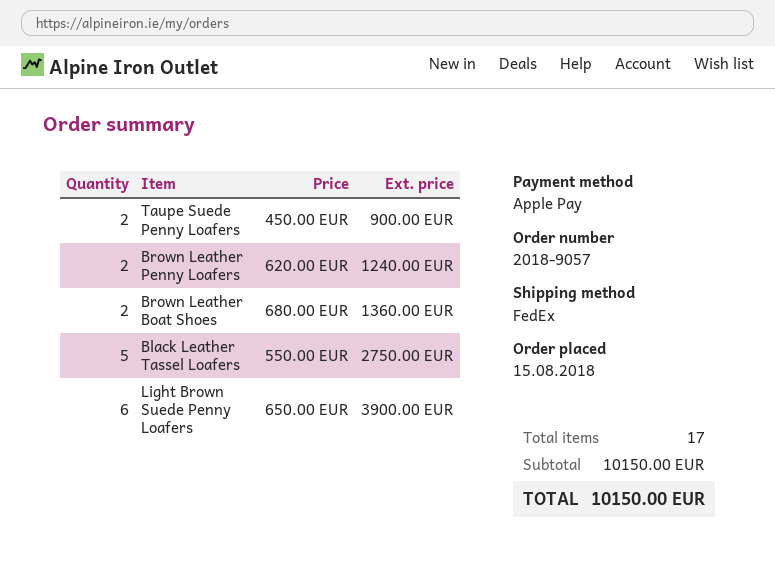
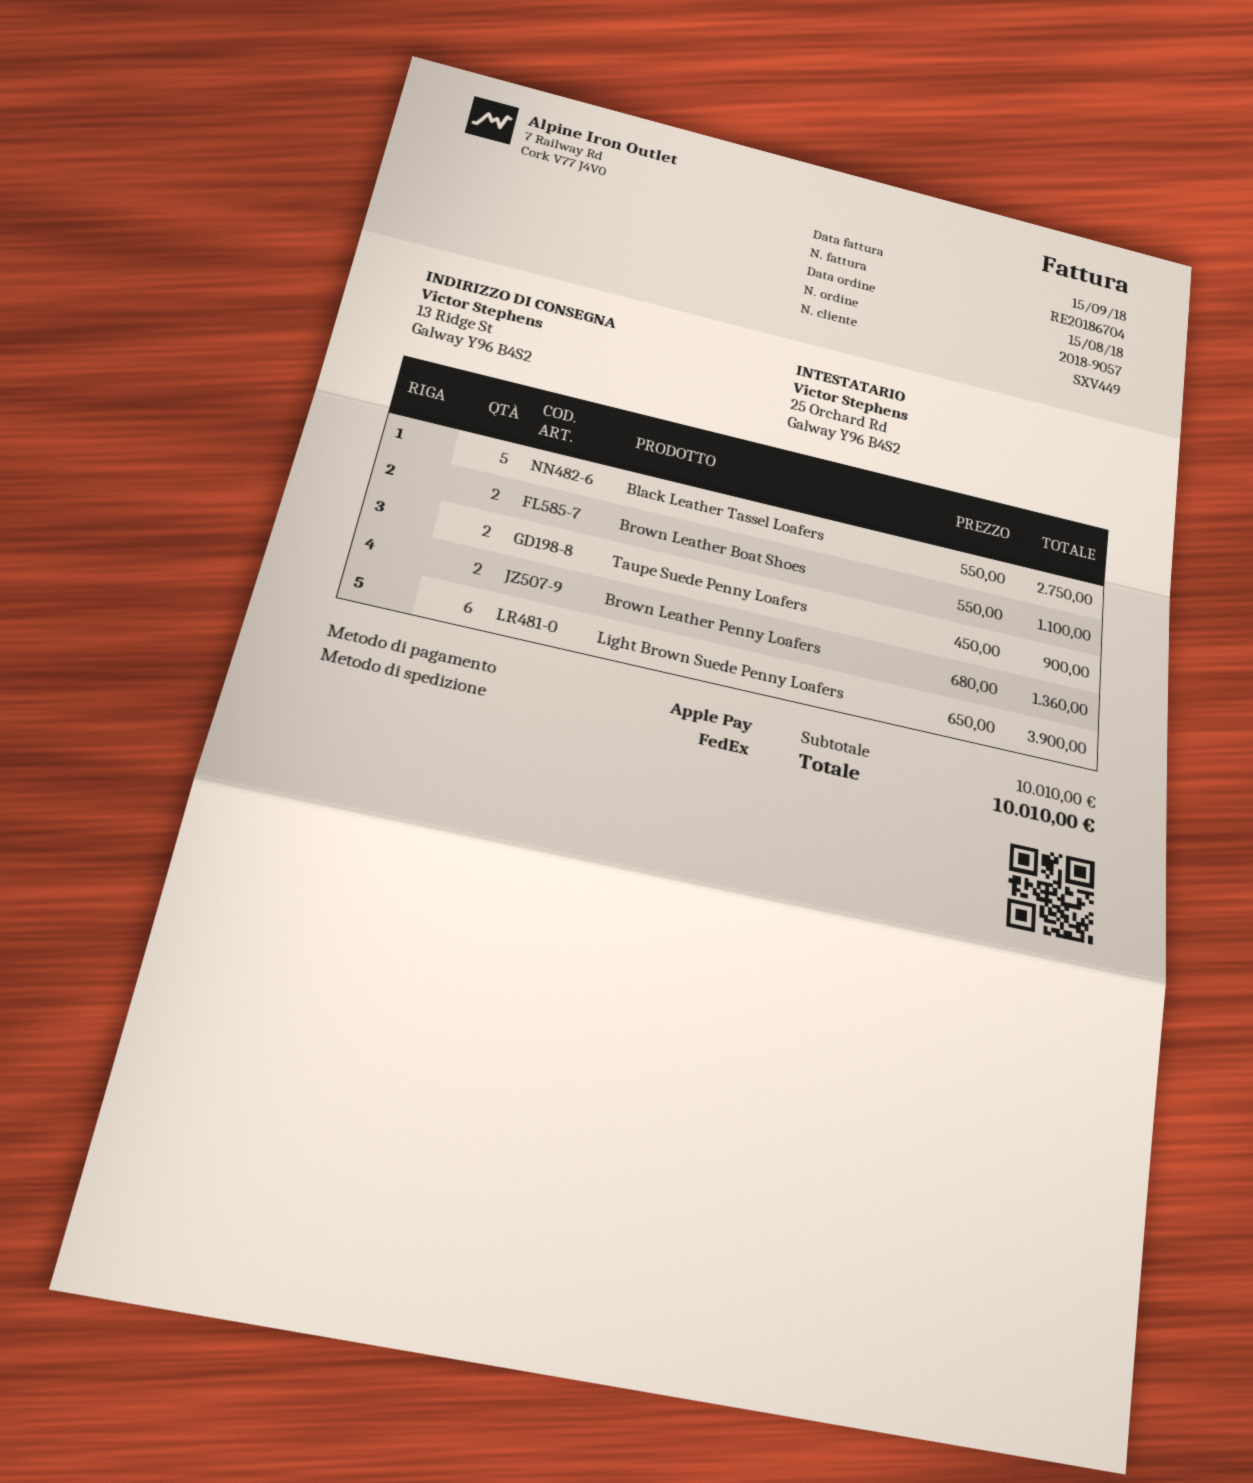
Brown Leather Penny Loafers: 2 x 620.00 = 1240.00 -> 2 x 680.00 = 1360.00
Brown Leather Boat Shoes: 2 x 680.00 = 1360.00 -> 2 x 550.00 = 1100.00
subtotal: 10150.00 -> 10010.00
total: 10150.00 -> 10010.00

